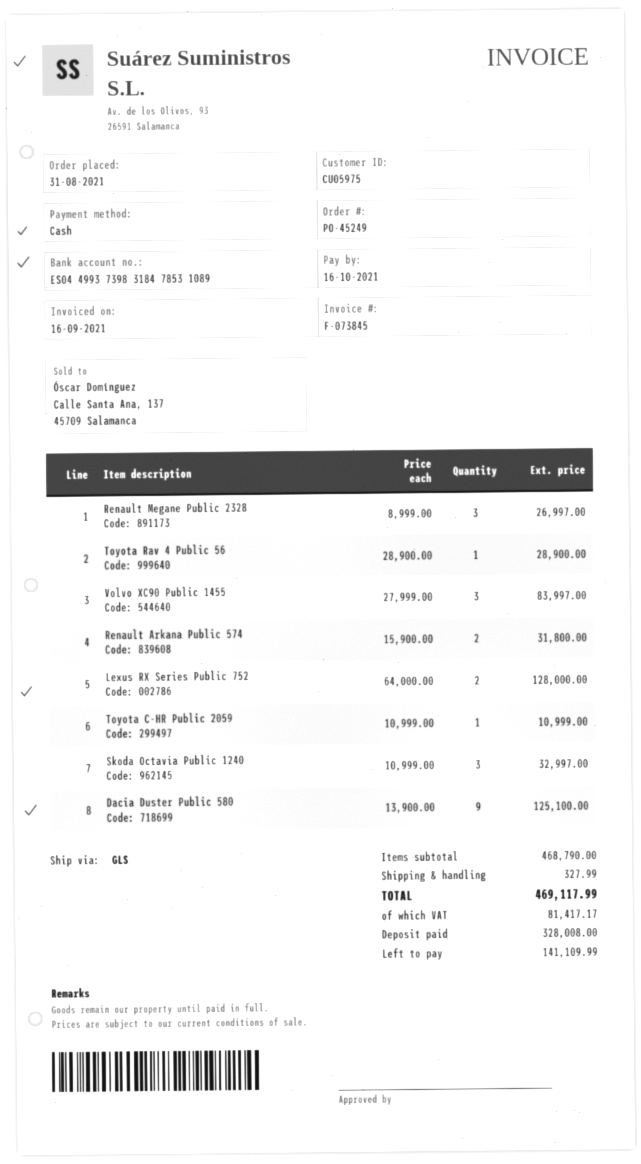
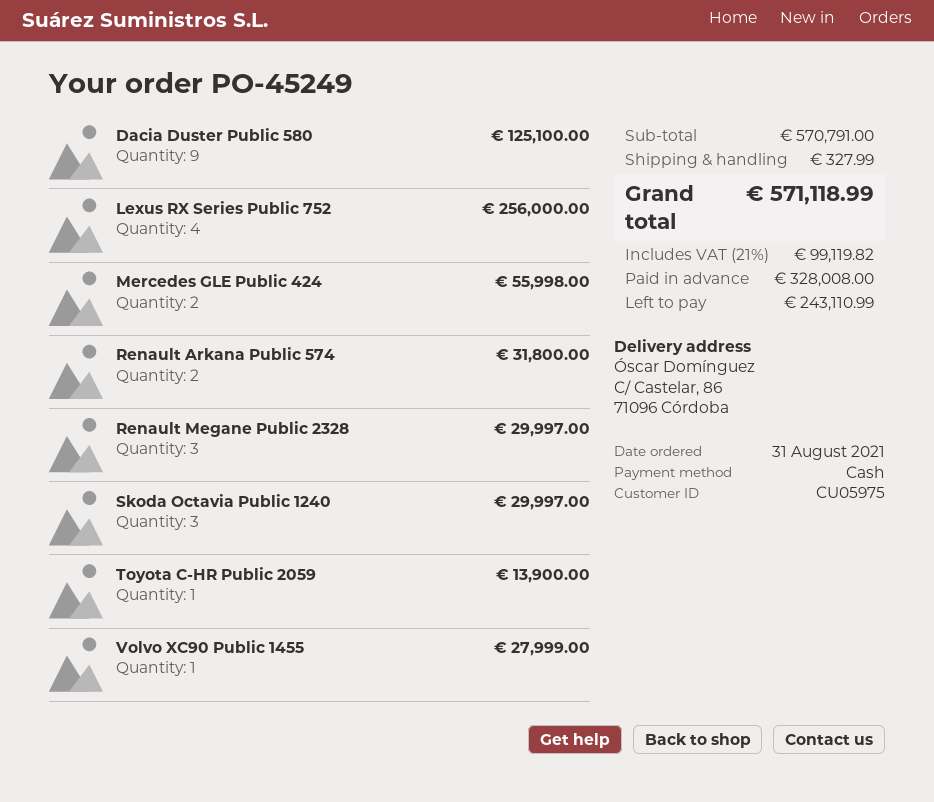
Renault Megane Public 2328: 3 for 26997.00 -> 3 for 29997.00
Toyota Rav 4 Public 56: 1 for 28900.00 -> none
Volvo XC90 Public 1455: 3 for 83997.00 -> 1 for 27999.00
Lexus RX Series Public 752: 2 for 128000.00 -> 4 for 256000.00
Toyota C-HR Public 2059: 1 for 10999.00 -> 1 for 13900.00
Skoda Octavia Public 1240: 3 for 32997.00 -> 3 for 29997.00
Mercedes GLE Public 424: none -> 2 for 55998.00
subtotal: 468790.00 -> 570791.00
tax: 81417.17 -> 99119.82
total: 469117.99 -> 571118.99
balance: 141109.99 -> 243110.99

